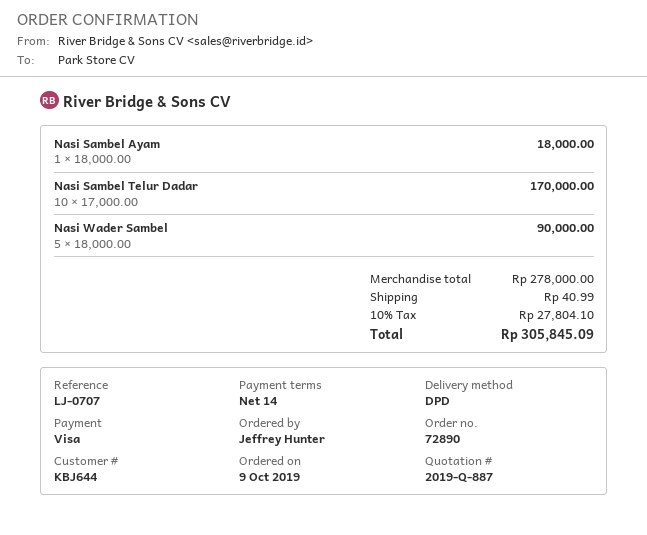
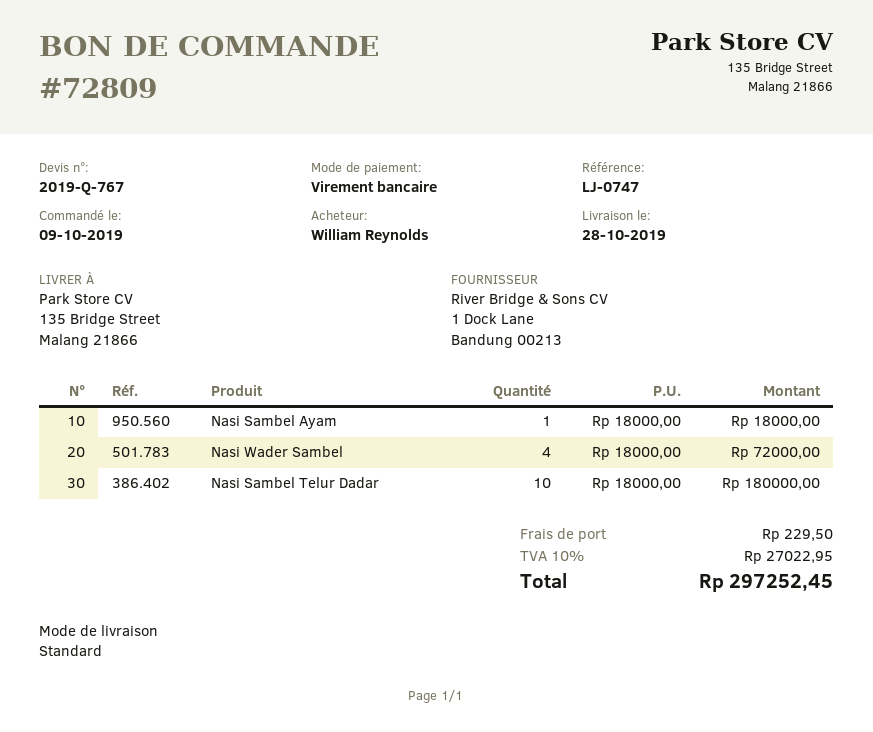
quote number: 2019-Q-887 -> 2019-Q-767
order number: 72890 -> 72809
reference: LJ-0707 -> LJ-0747
ordered by: Jeffrey Hunter -> William Reynolds
payment method: Visa -> bank transfer
shipping method: DPD -> standard
Nasi Sambel Telur Dadar: 10 x 17000.00 = 170000.00 -> 10 x 18000.00 = 180000.00
Nasi Wader Sambel: 5 x 18000.00 = 90000.00 -> 4 x 18000.00 = 72000.00
shipping: 40.99 -> 229.50
tax: 10% = 27804.10 -> 10% = 27022.95
total: 305845.09 -> 297252.45

